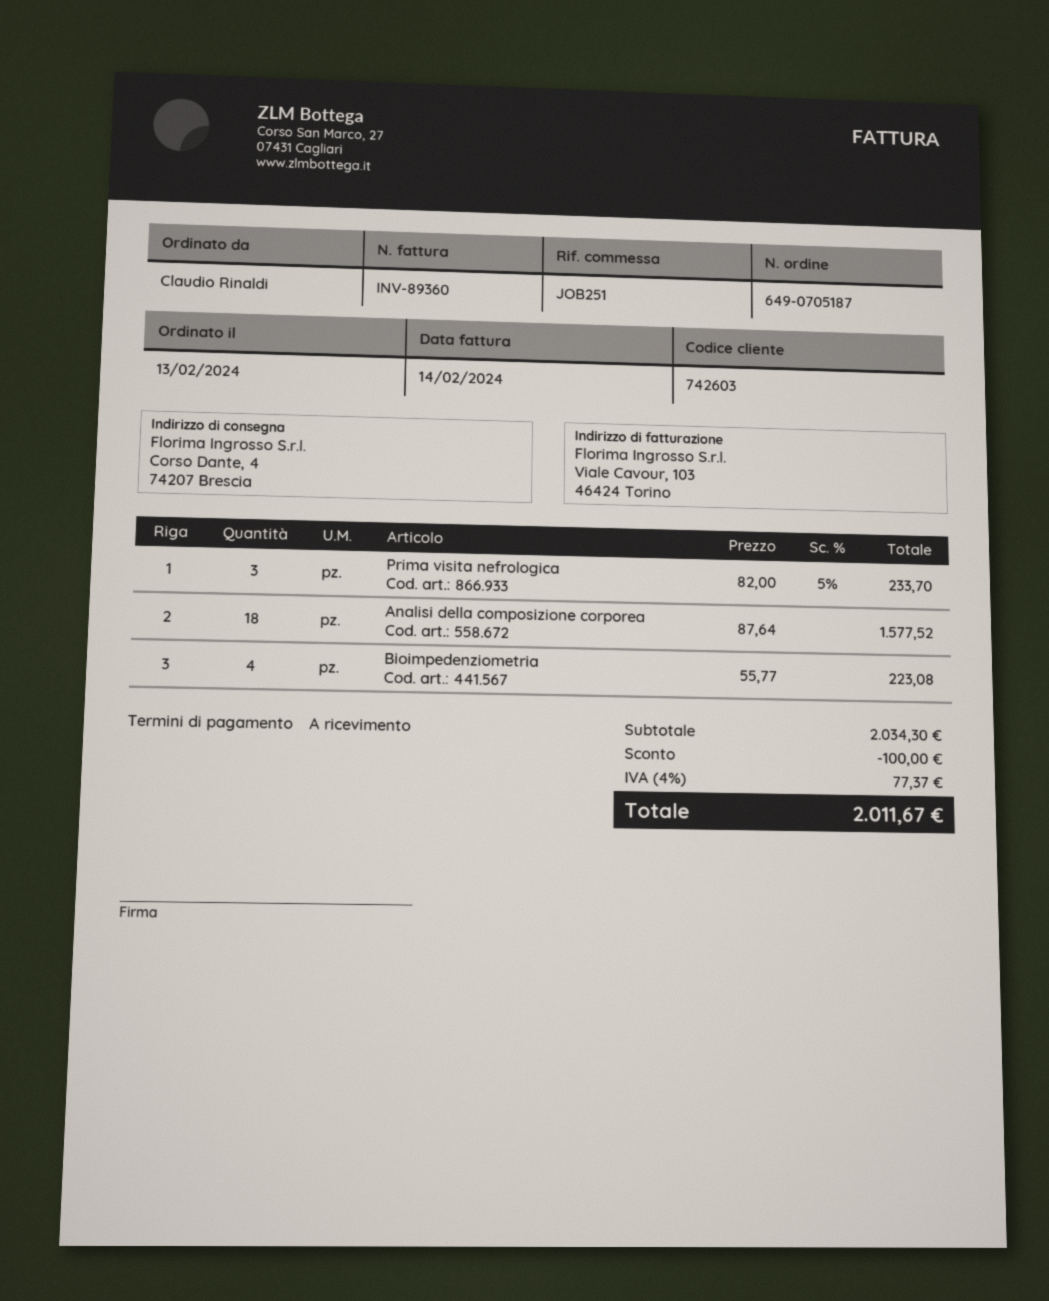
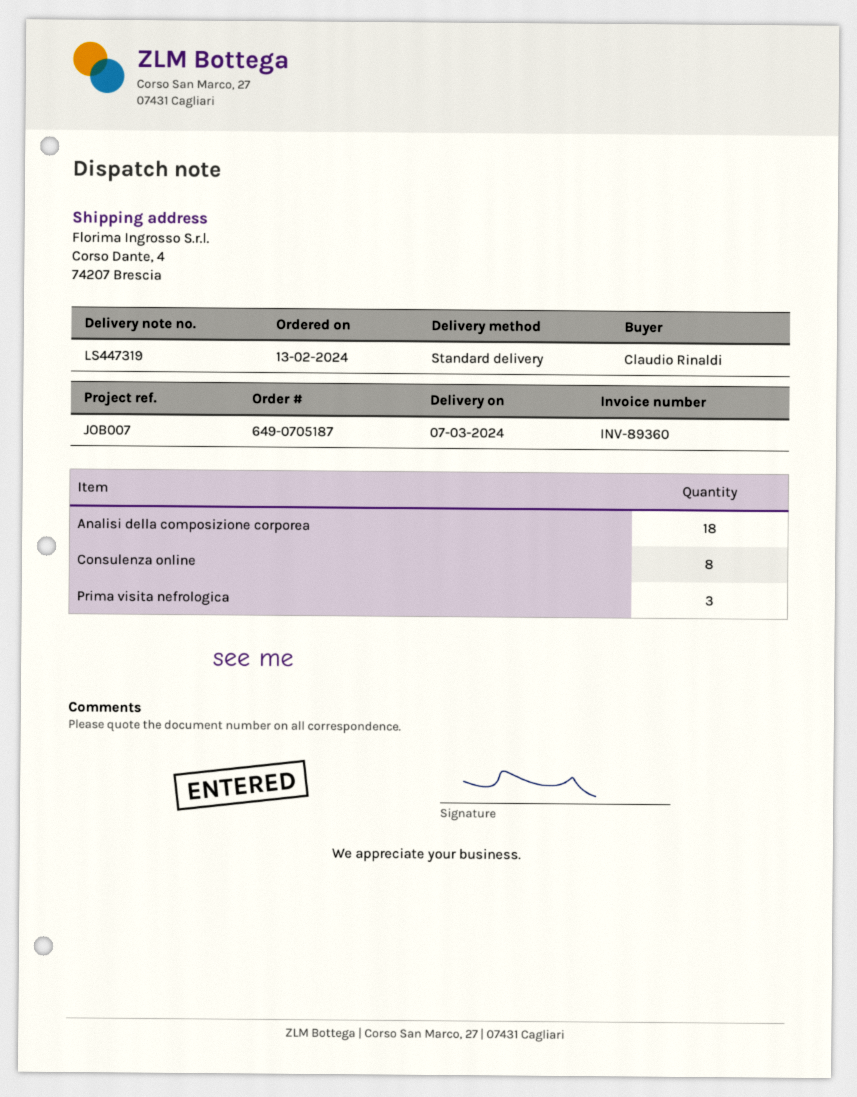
reference: JOB251 -> JOB007
Bioimpedenziometria: 4 -> none
Consulenza online: none -> 8

